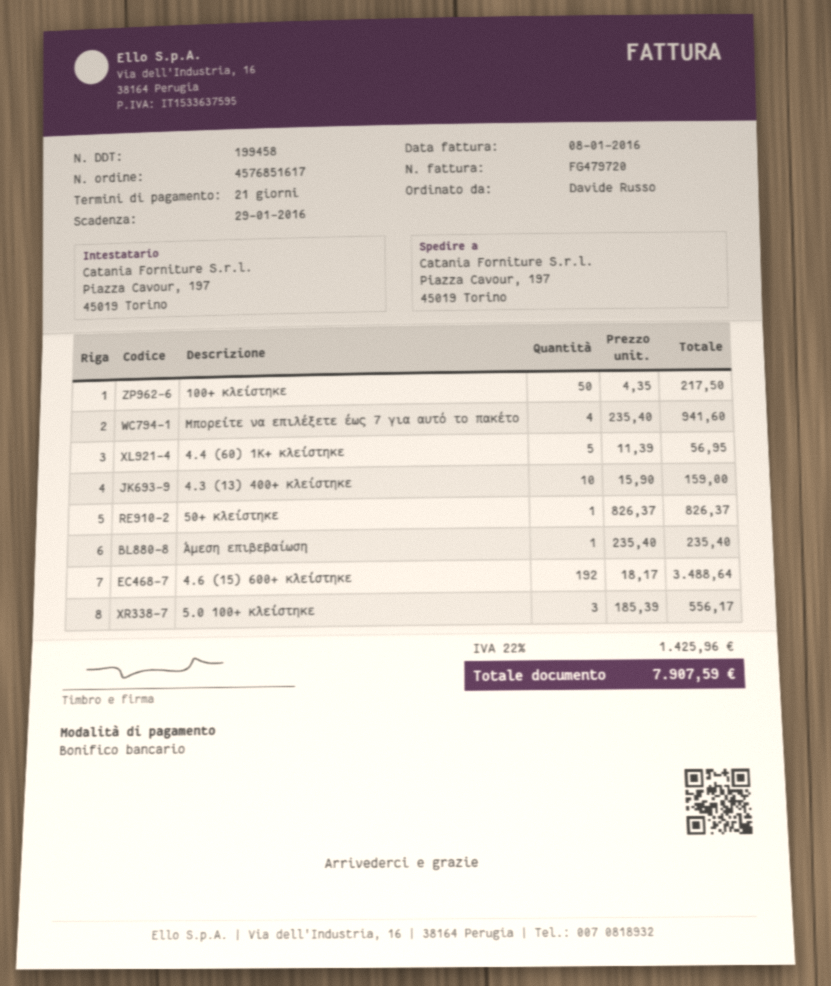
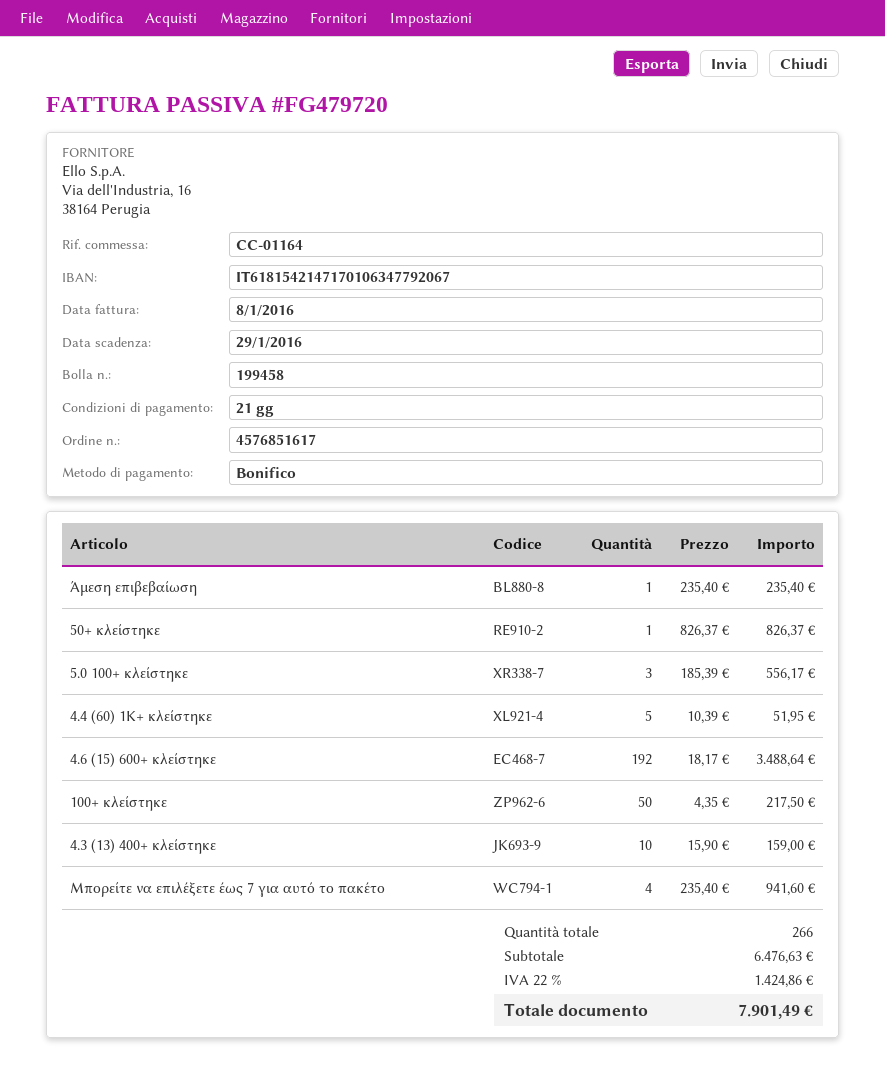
4.4 (60) 1K+ κλείστηκε: 5 x 11.39 = 56.95 -> 5 x 10.39 = 51.95
tax: 22% = 1425.96 -> 22% = 1424.86
total: 7907.59 -> 7901.49

